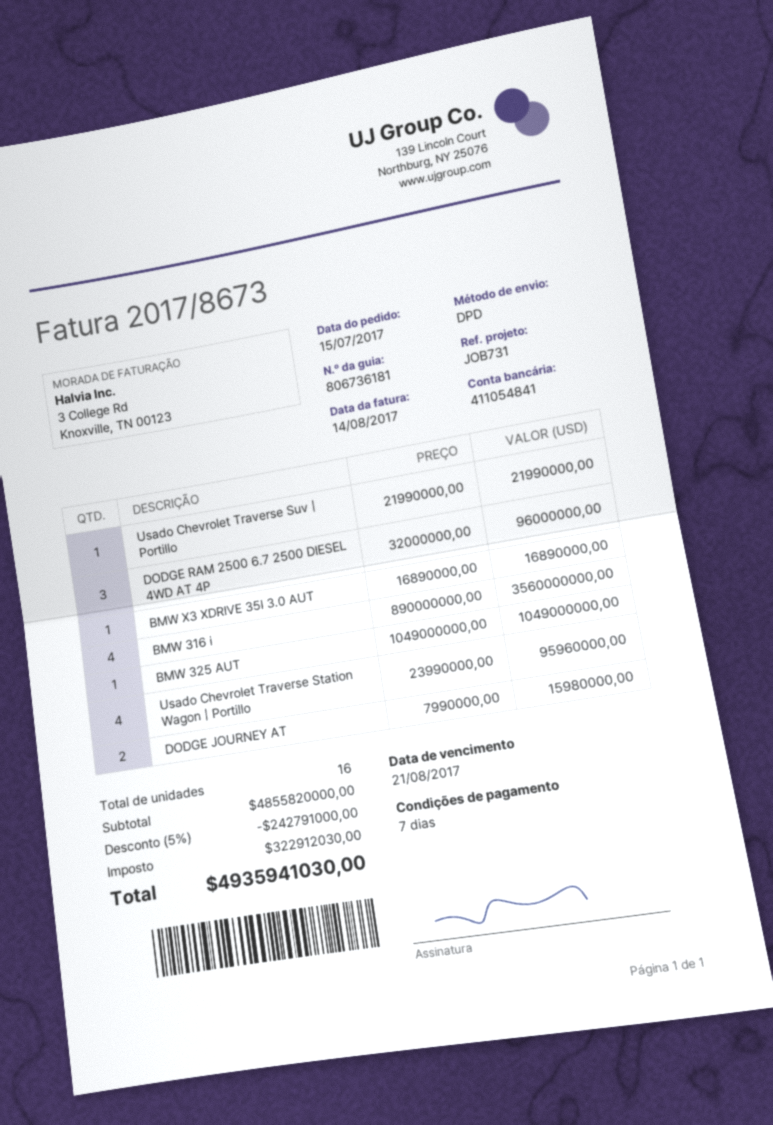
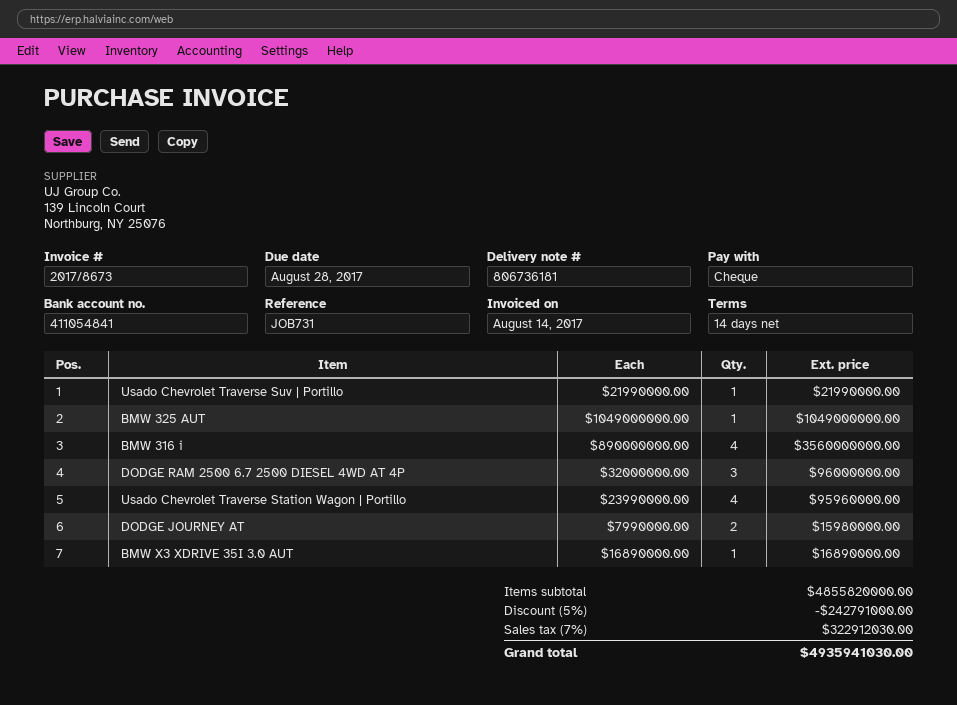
payment terms: 7 days -> 14 days
due date: 2017-08-21 -> 2017-08-28

